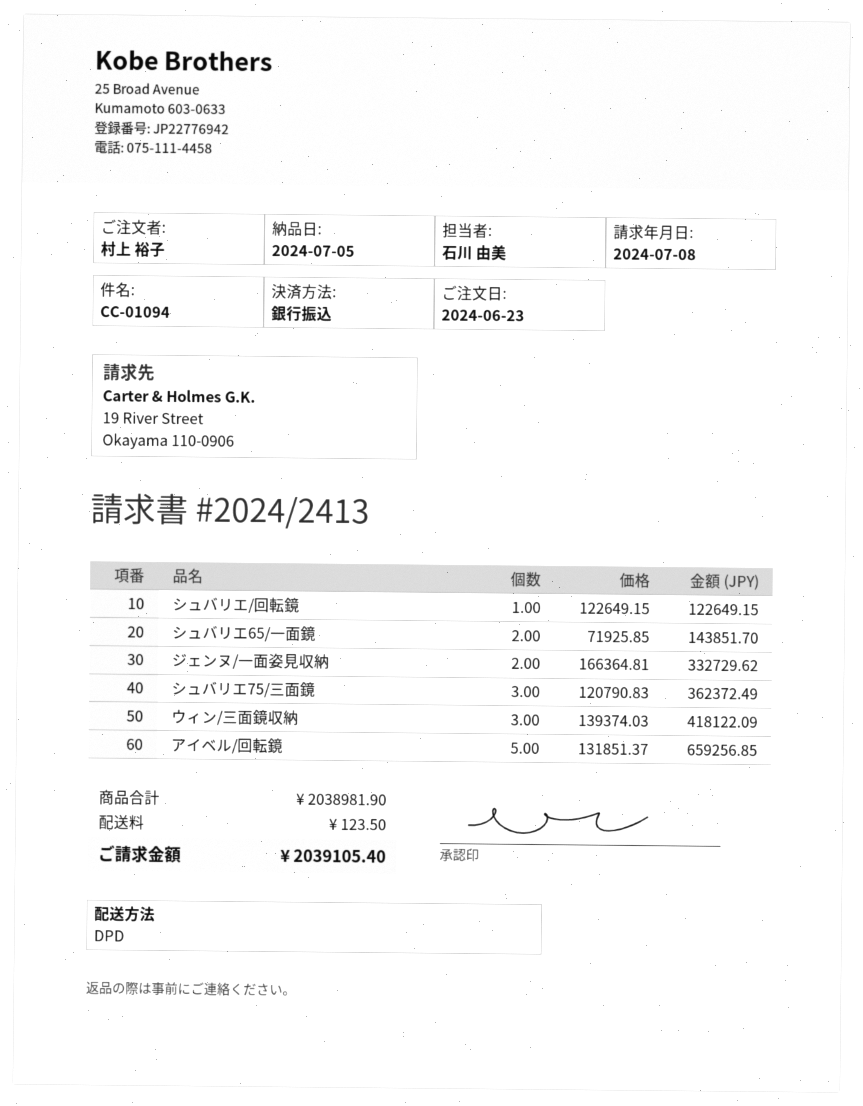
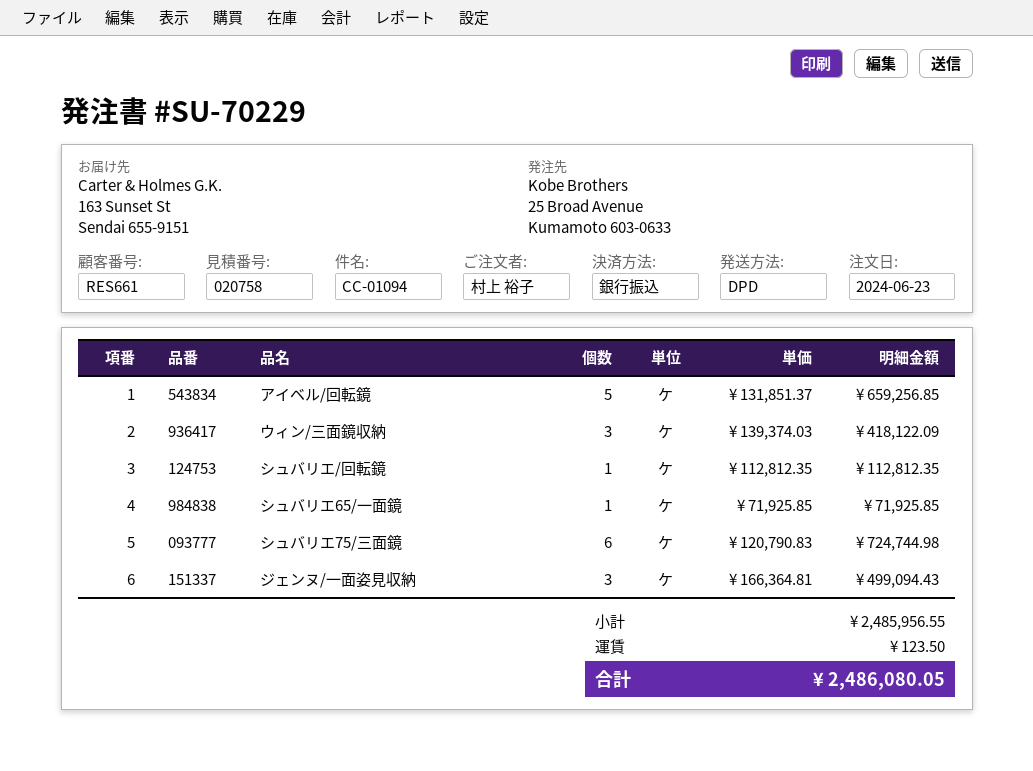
シュバリエ/回転鏡: 1 x 122649.15 = 122649.15 -> 1 x 112812.35 = 112812.35
シュバリエ65/一面鏡: 2 x 71925.85 = 143851.70 -> 1 x 71925.85 = 71925.85
ジェンヌ/一面姿見収納: 2 x 166364.81 = 332729.62 -> 3 x 166364.81 = 499094.43
シュバリエ75/三面鏡: 3 x 120790.83 = 362372.49 -> 6 x 120790.83 = 724744.98
subtotal: 2038981.90 -> 2485956.55
total: 2039105.40 -> 2486080.05

